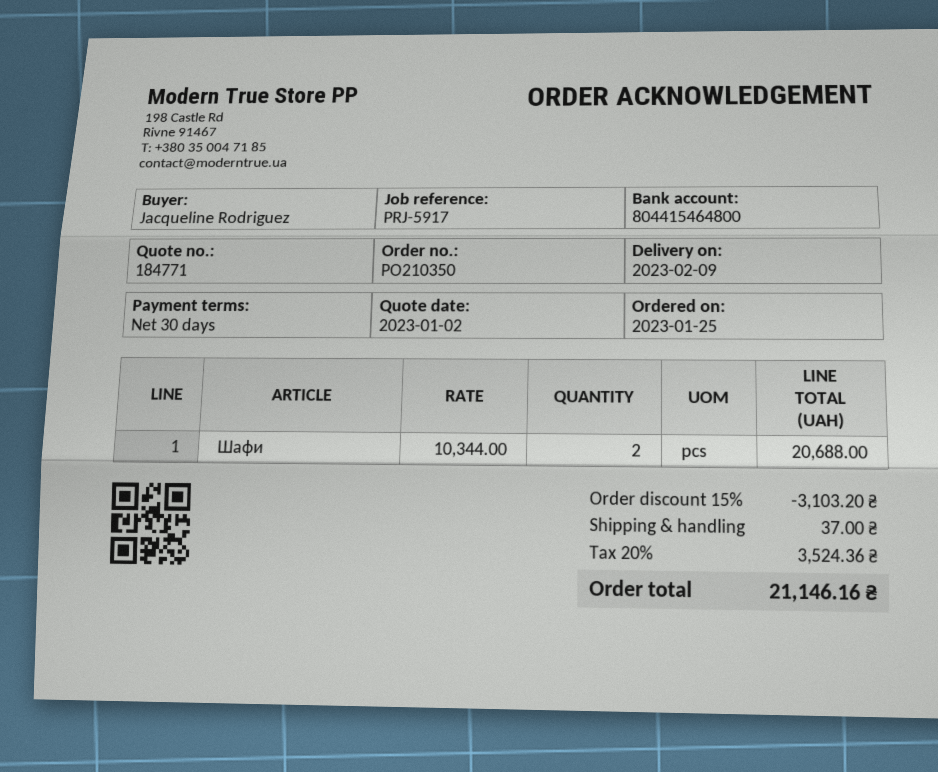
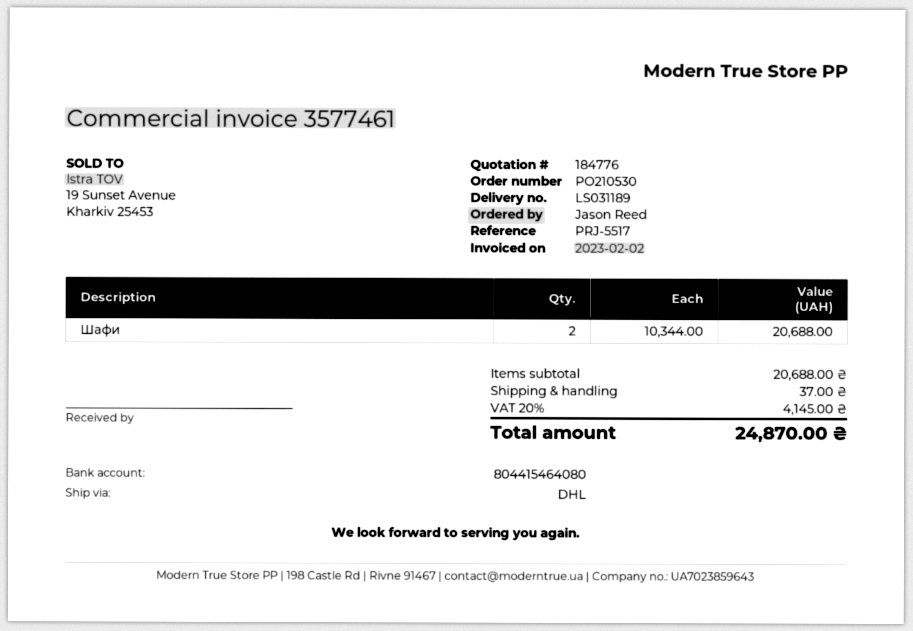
quote number: 184771 -> 184776
order number: PO210350 -> PO210530
reference: PRJ-5917 -> PRJ-5517
ordered by: Jacqueline Rodriguez -> Jason Reed
bank account: 804415464800 -> 804415464080
discount: 15% = 3103.20 -> none
tax: 20% = 3524.36 -> 20% = 4145.00
total: 21146.16 -> 24870.00

